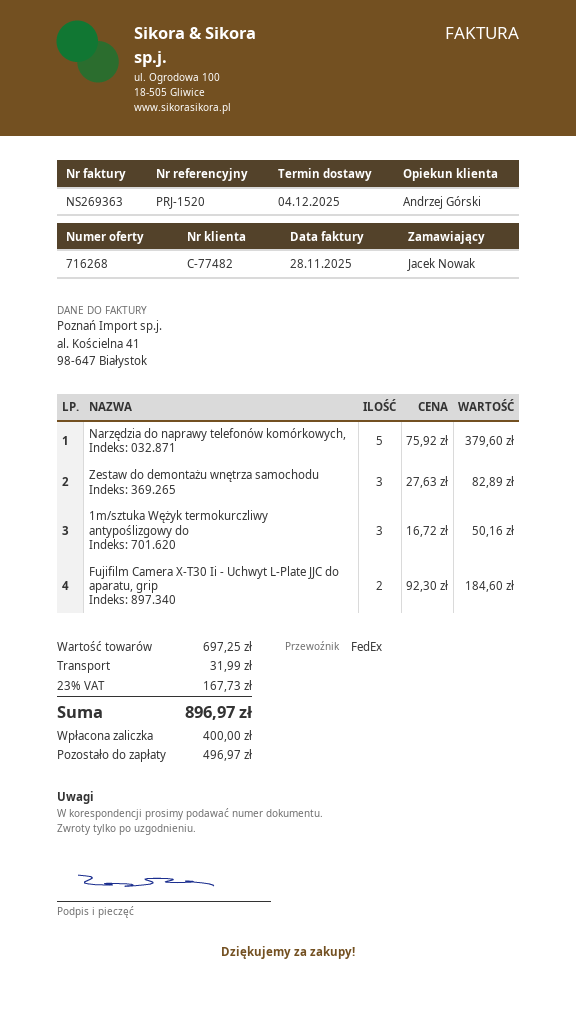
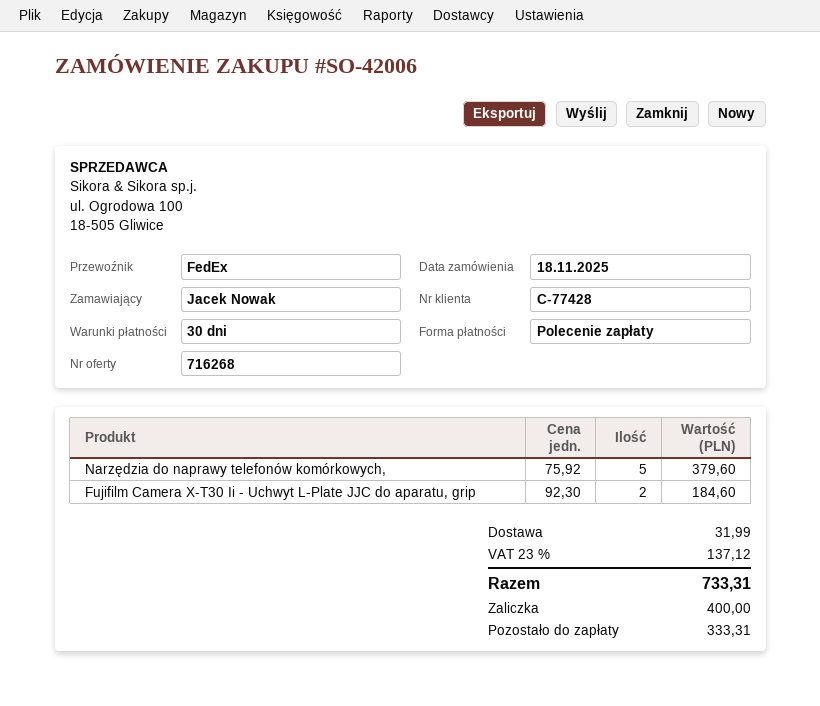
customer number: C-77482 -> C-77428
Zestaw do demontażu wnętrza samochodu: 3 x 27.63 = 82.89 -> none
1m/sztuka Wężyk termokurczliwy antypoślizgowy do: 3 x 16.72 = 50.16 -> none
tax: 23% = 167.73 -> 23% = 137.12
total: 896.97 -> 733.31
balance: 496.97 -> 333.31

